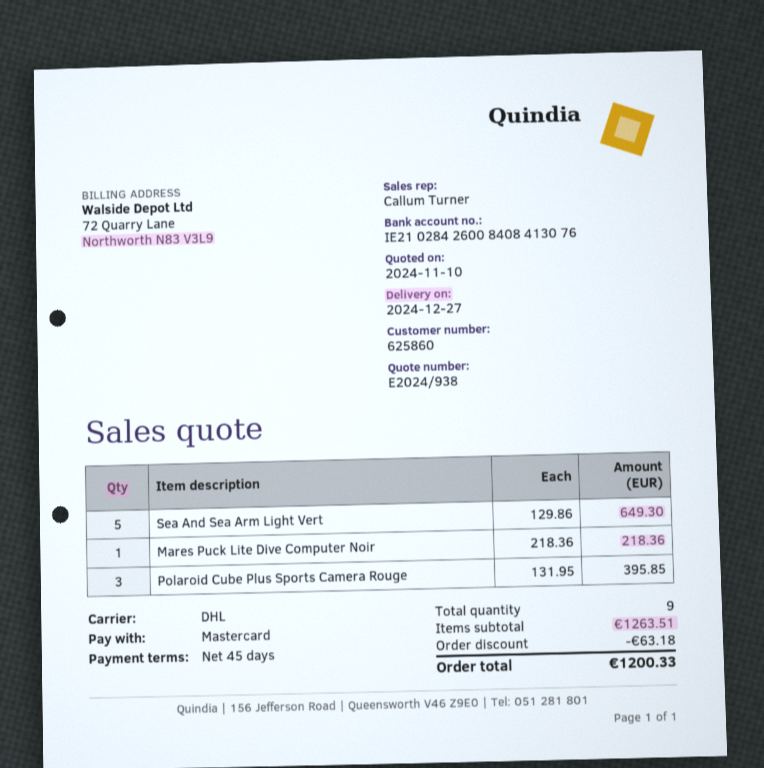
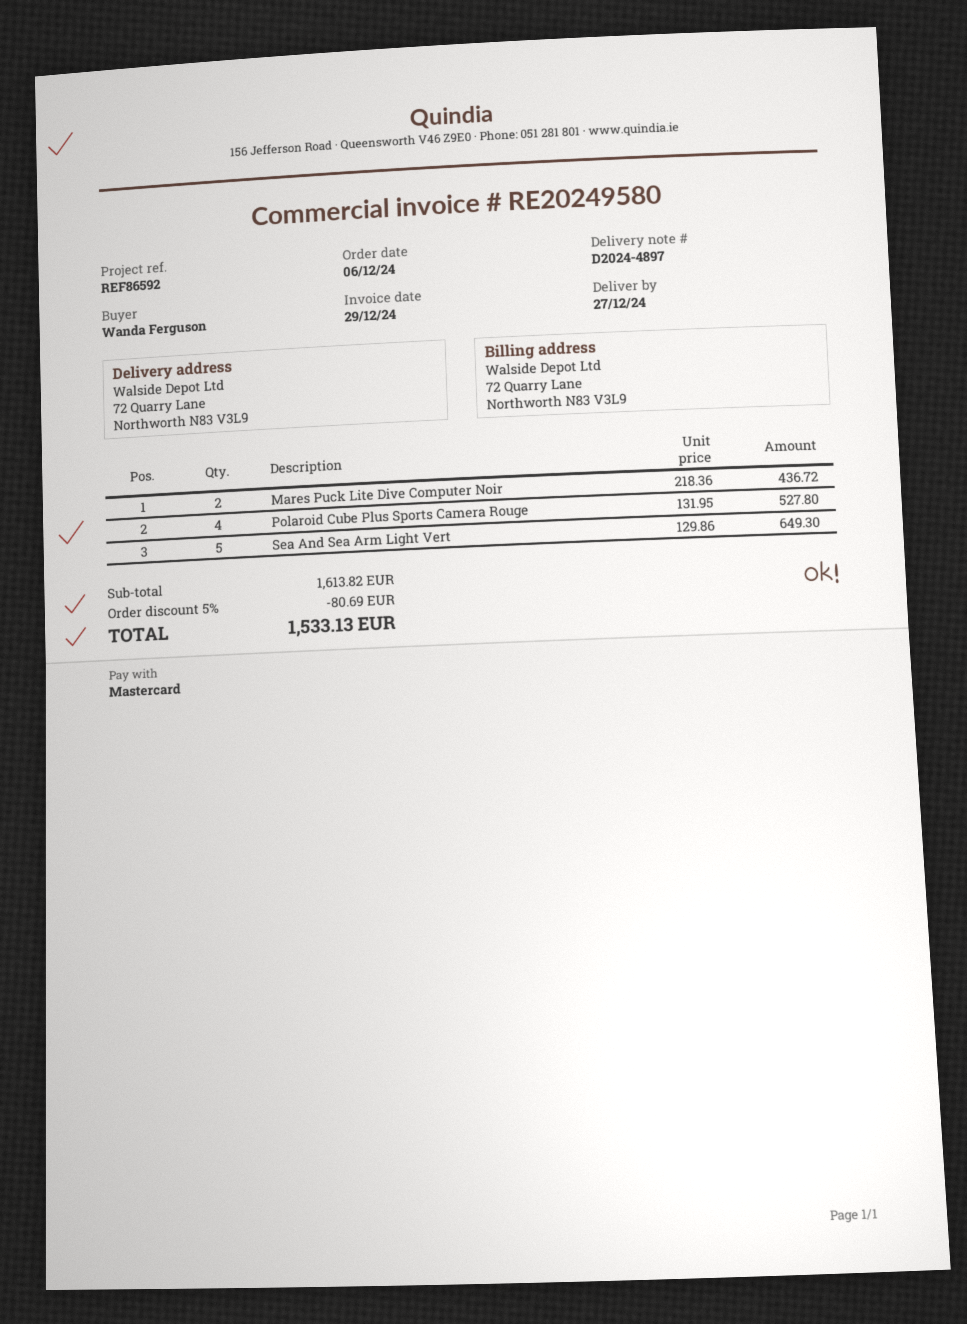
Mares Puck Lite Dive Computer Noir: 1 x 218.36 = 218.36 -> 2 x 218.36 = 436.72
Polaroid Cube Plus Sports Camera Rouge: 3 x 131.95 = 395.85 -> 4 x 131.95 = 527.80
subtotal: 1263.51 -> 1613.82
discount: 63.18 -> 80.69
total: 1200.33 -> 1533.13

